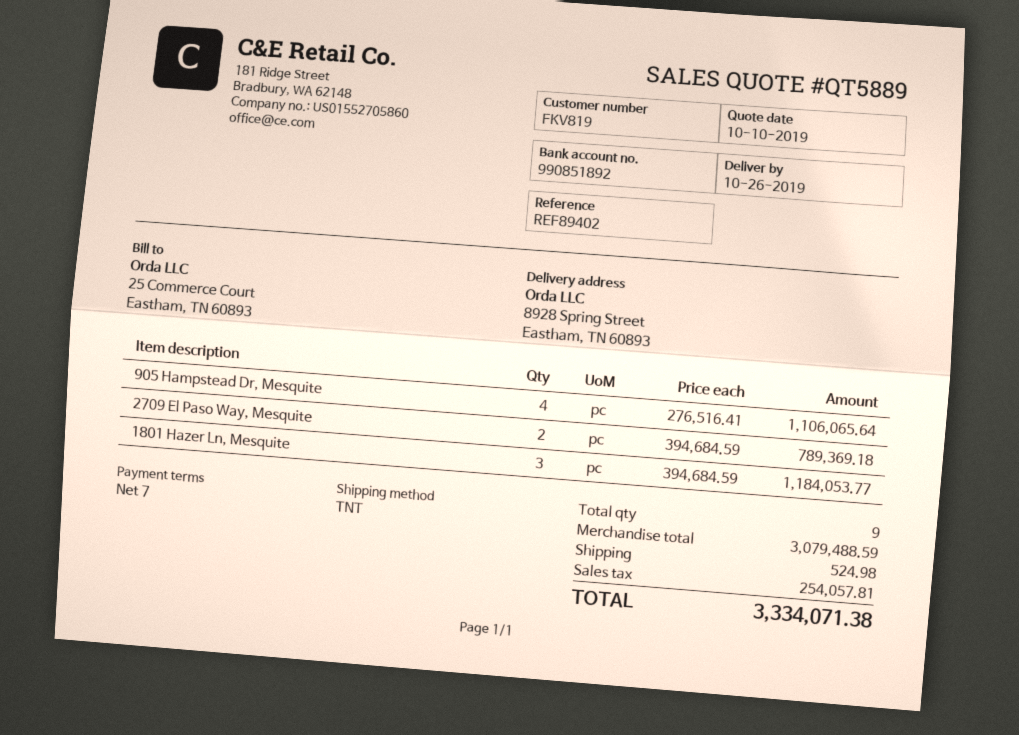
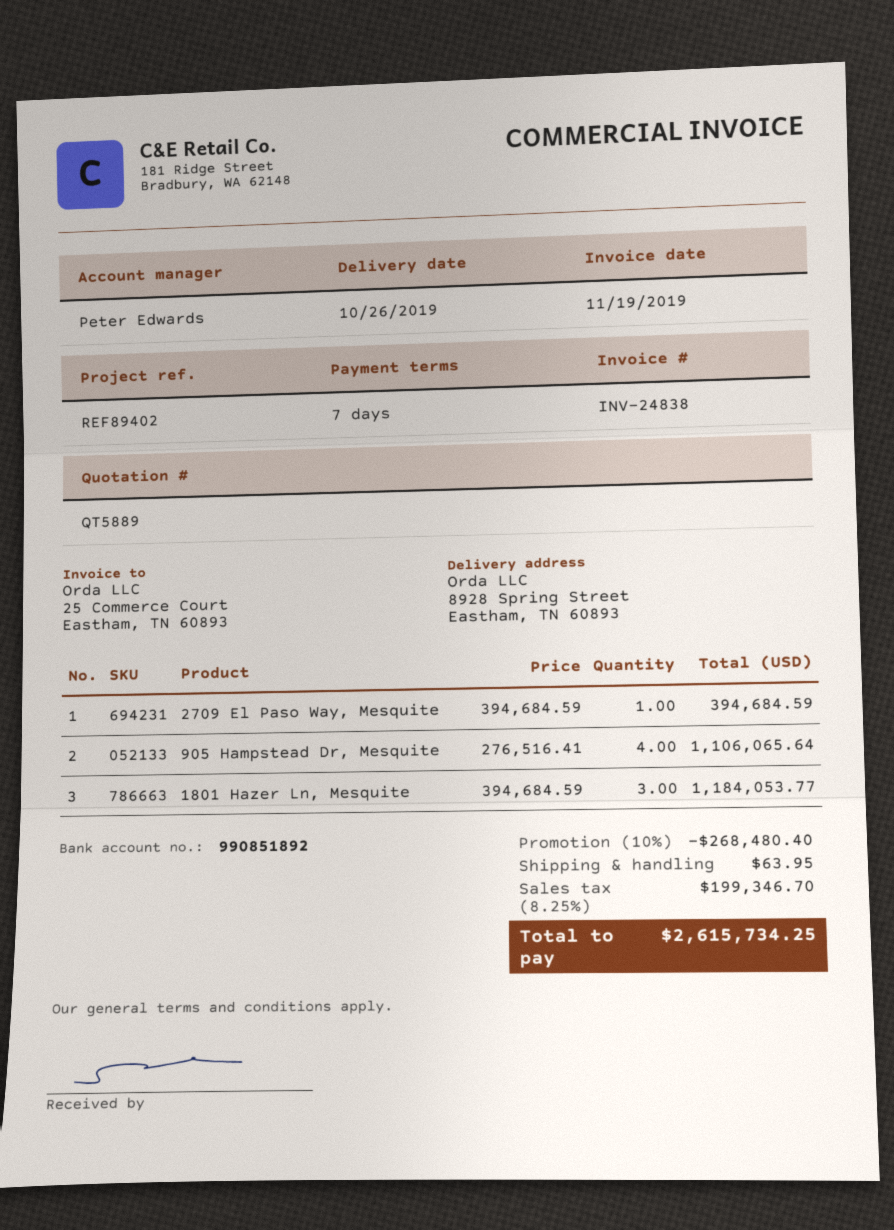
2709 El Paso Way, Mesquite: 2 x 394684.59 = 789369.18 -> 1 x 394684.59 = 394684.59
discount: none -> 10% = 268480.40
shipping: 524.98 -> 63.95
tax: 254057.81 -> 199346.70
total: 3334071.38 -> 2615734.25

